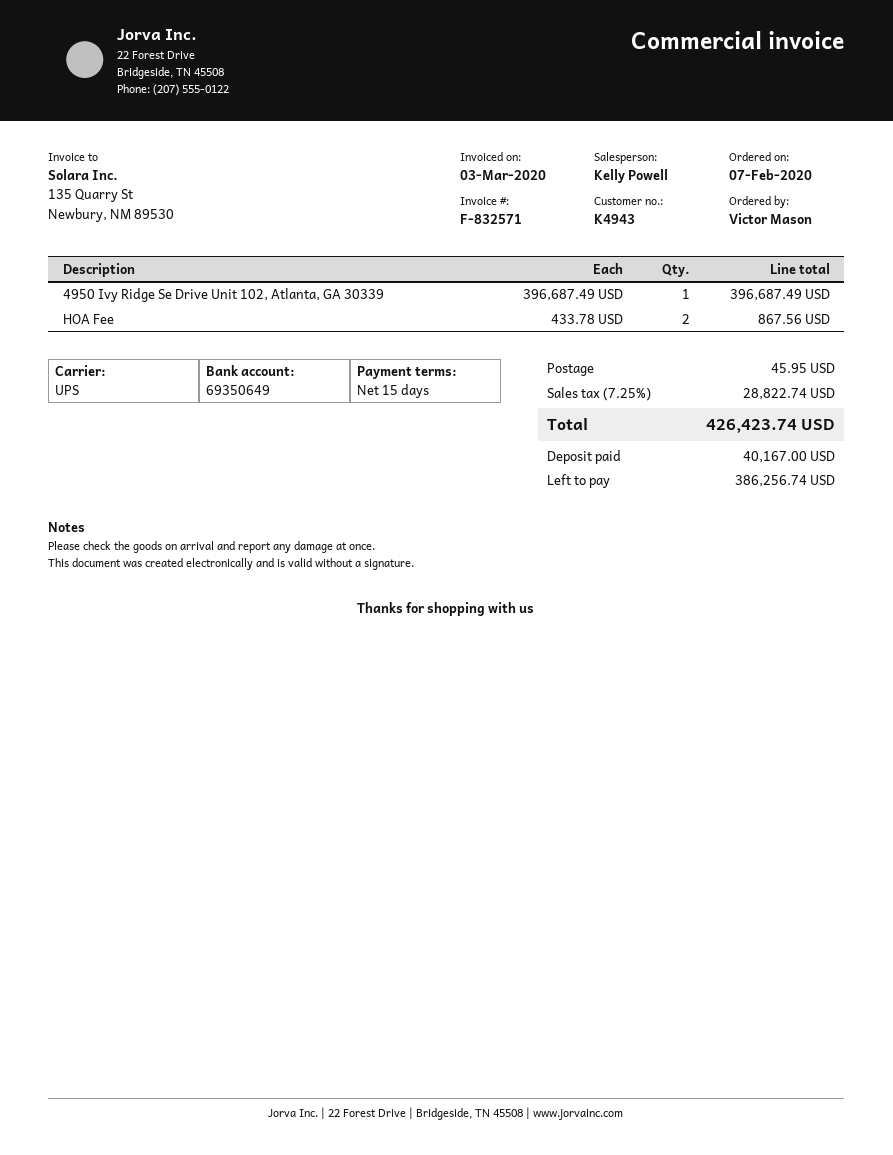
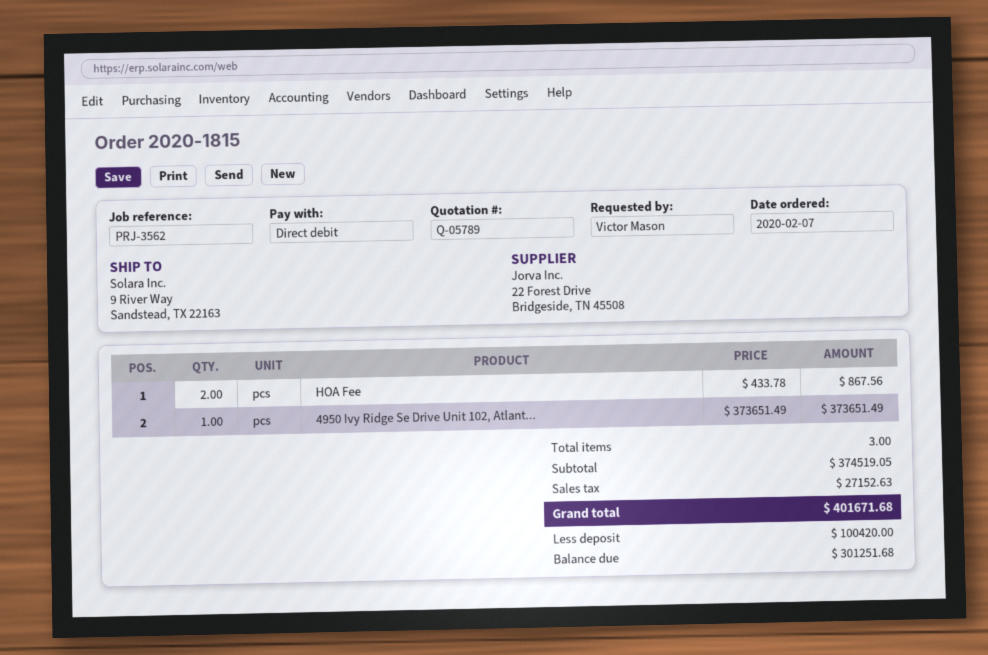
4950 Ivy Ridge Se Drive Unit 102, Atlanta, GA 30339: 1 x 396687.49 = 396687.49 -> 1 x 373651.49 = 373651.49
shipping: 45.95 -> none
tax: 28822.74 -> 27152.63
total: 426423.74 -> 401671.68
deposit: 40167.00 -> 100420.00
balance: 386256.74 -> 301251.68

